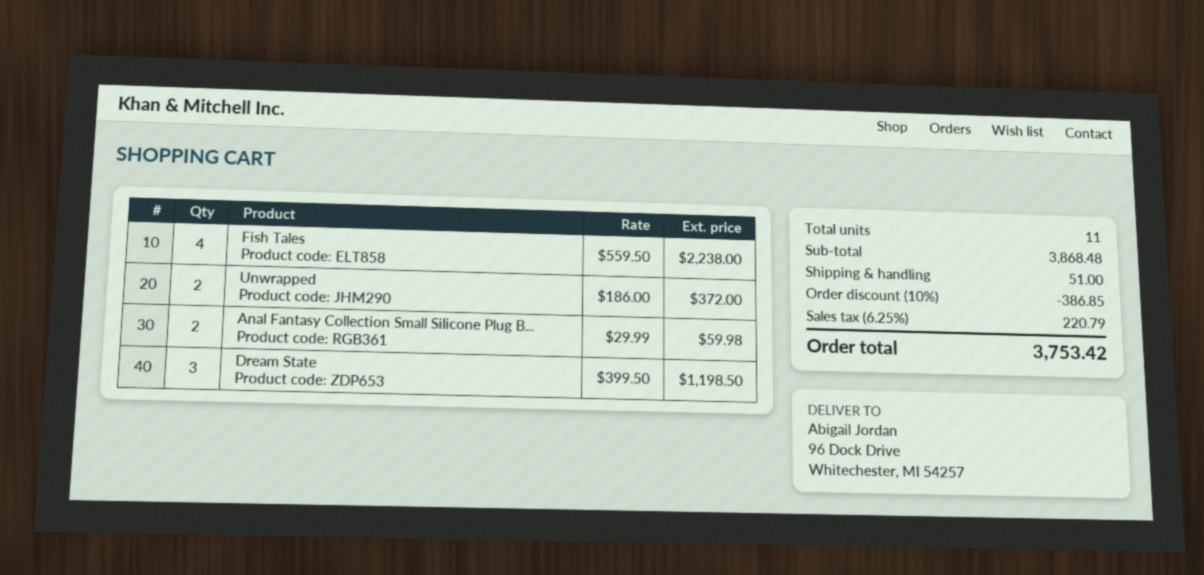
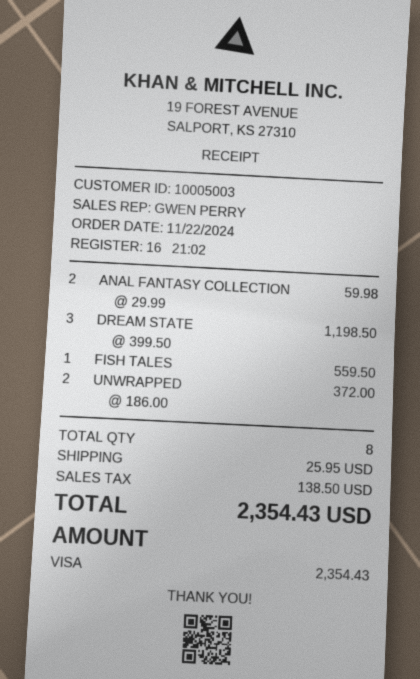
Fish Tales: 4 x 559.50 = 2238.00 -> 1 x 559.50 = 559.50
total quantity: 11 -> 8
discount: 10% = 386.85 -> none
shipping: 51.00 -> 25.95
tax: 220.79 -> 138.50
total: 3753.42 -> 2354.43

